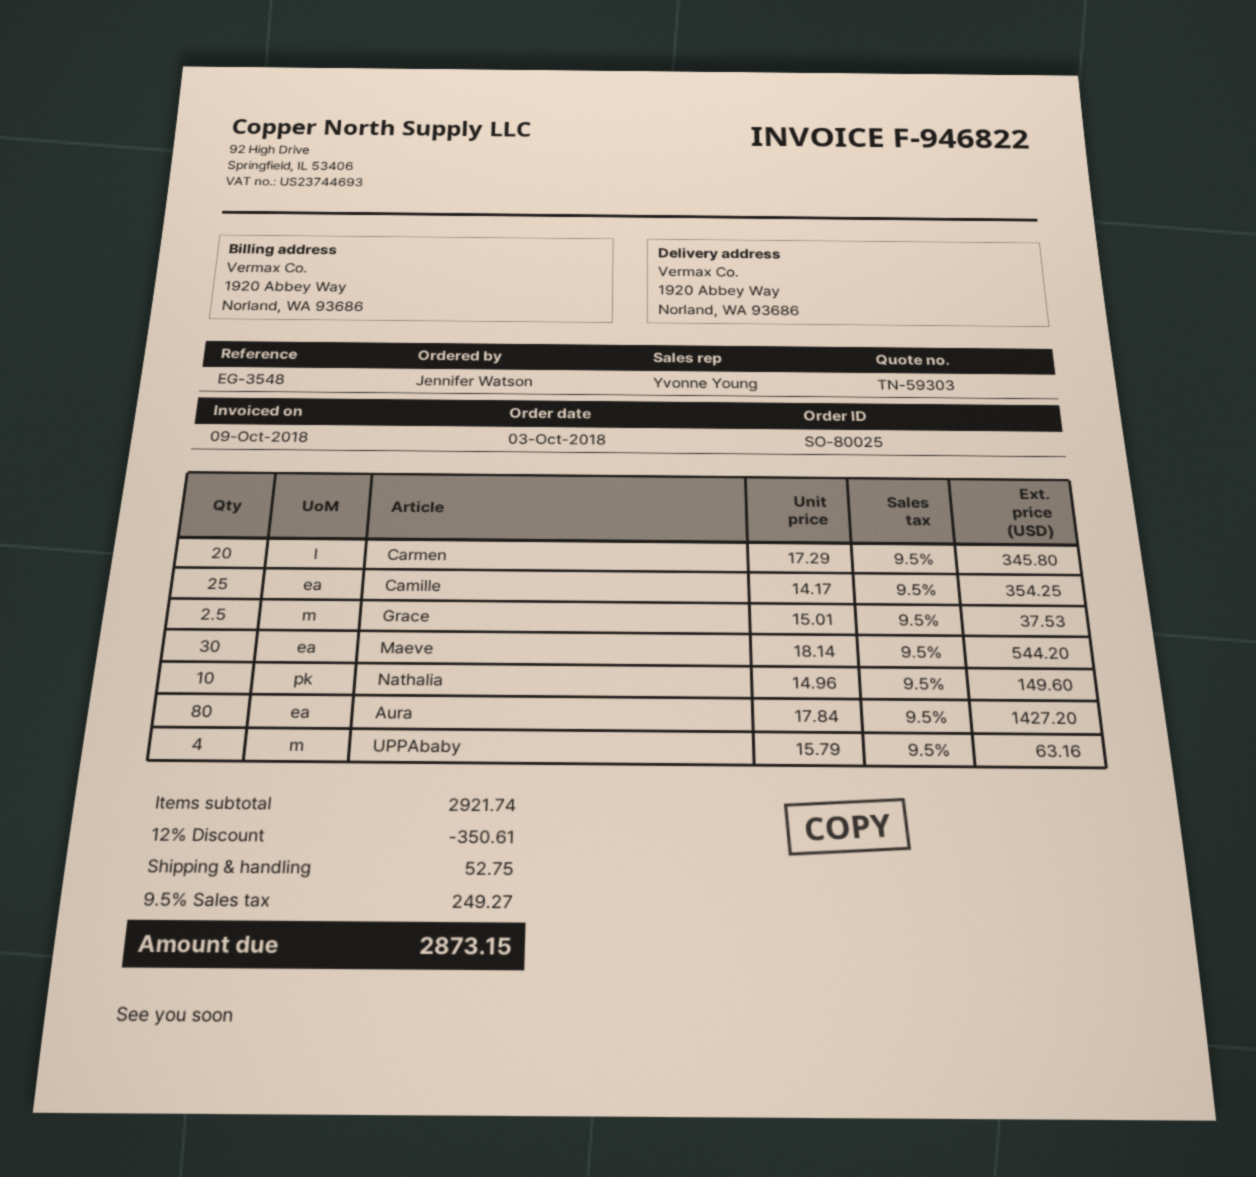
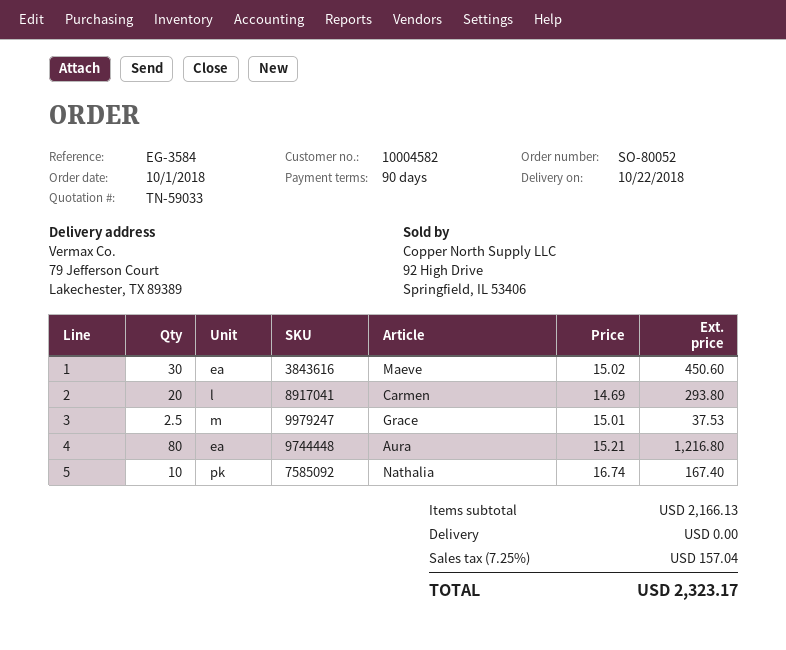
quote number: TN-59303 -> TN-59033
order number: SO-80025 -> SO-80052
order date: 2018-10-03 -> 2018-10-01
reference: EG-3548 -> EG-3584
ship to: 1920 Abbey Way, Norland, WA 93686 -> 79 Jefferson Court, Lakechester, TX 89389
Carmen: 20 x 17.29 = 345.80 -> 20 x 14.69 = 293.80
Camille: 25 x 14.17 = 354.25 -> none
Maeve: 30 x 18.14 = 544.20 -> 30 x 15.02 = 450.60
Nathalia: 10 x 14.96 = 149.60 -> 10 x 16.74 = 167.40
Aura: 80 x 17.84 = 1427.20 -> 80 x 15.21 = 1216.80
UPPAbaby: 4 x 15.79 = 63.16 -> none
subtotal: 2921.74 -> 2166.13
discount: 12% = 350.61 -> none
shipping: 52.75 -> 0.00
tax: 9.5% = 249.27 -> 7.25% = 157.04
total: 2873.15 -> 2323.17

